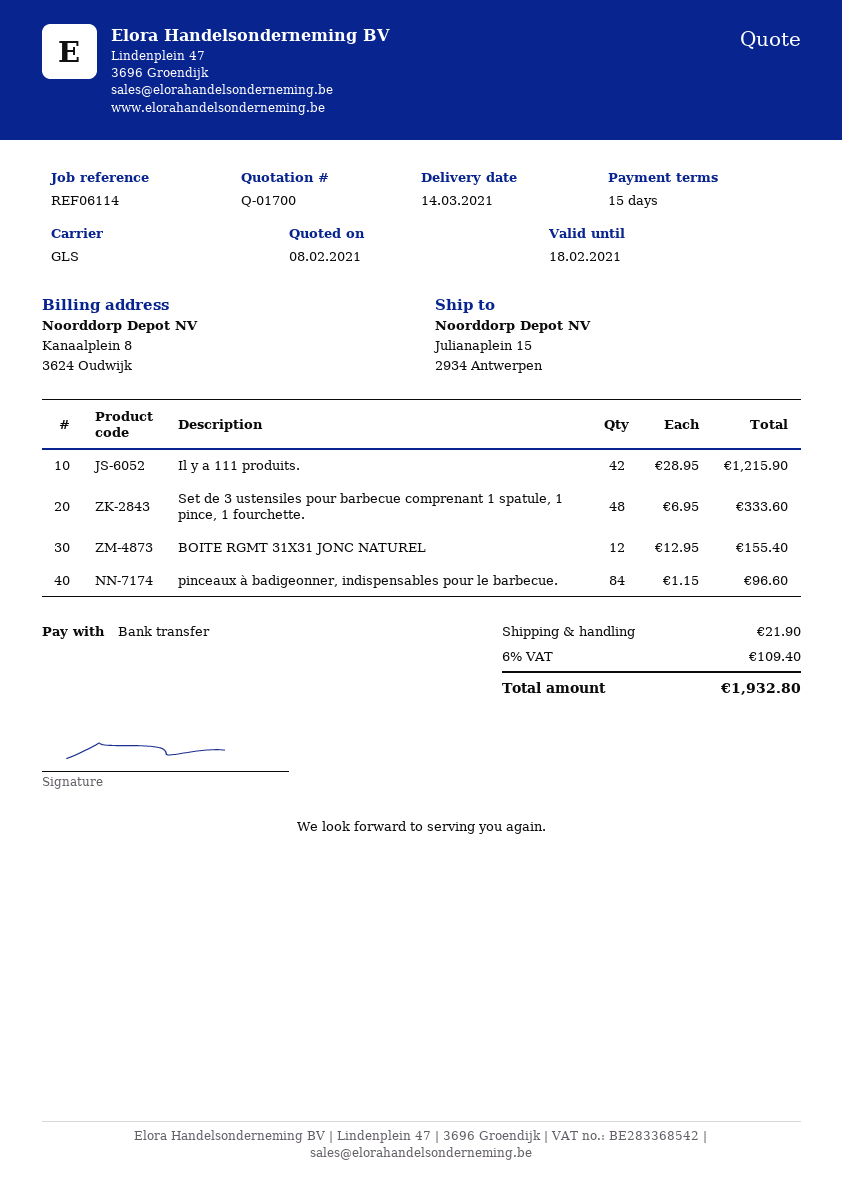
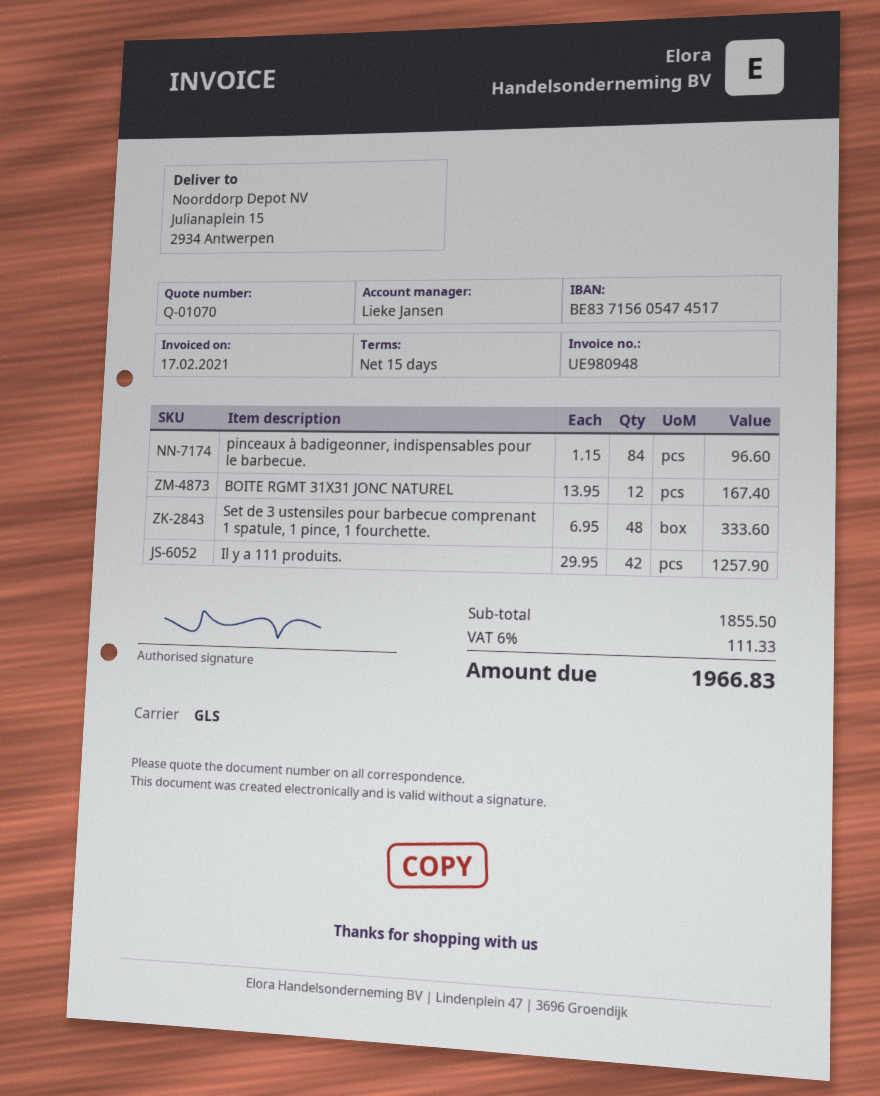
quote number: Q-01700 -> Q-01070
Il y a 111 produits.: 42 x 28.95 = 1215.90 -> 42 x 29.95 = 1257.90
BOITE RGMT 31X31 JONC NATUREL: 12 x 12.95 = 155.40 -> 12 x 13.95 = 167.40
shipping: 21.90 -> none
tax: 6% = 109.40 -> 6% = 111.33
total: 1932.80 -> 1966.83

